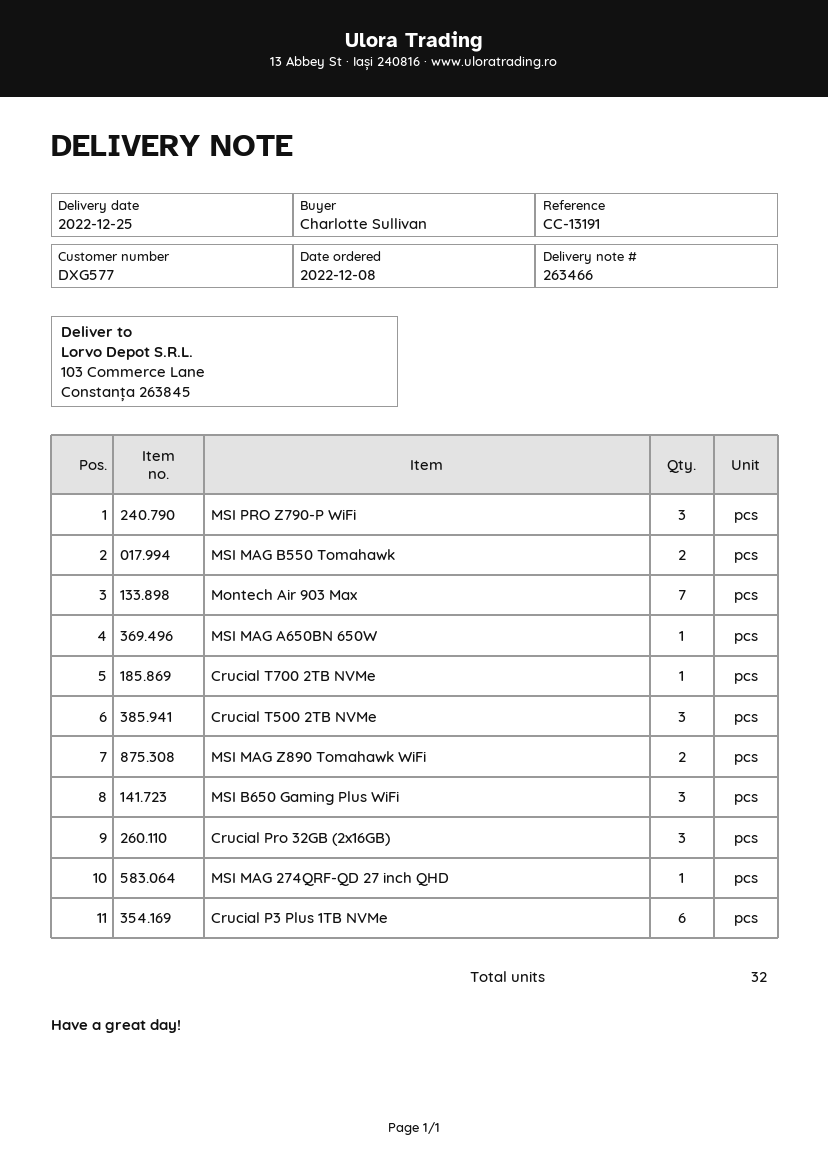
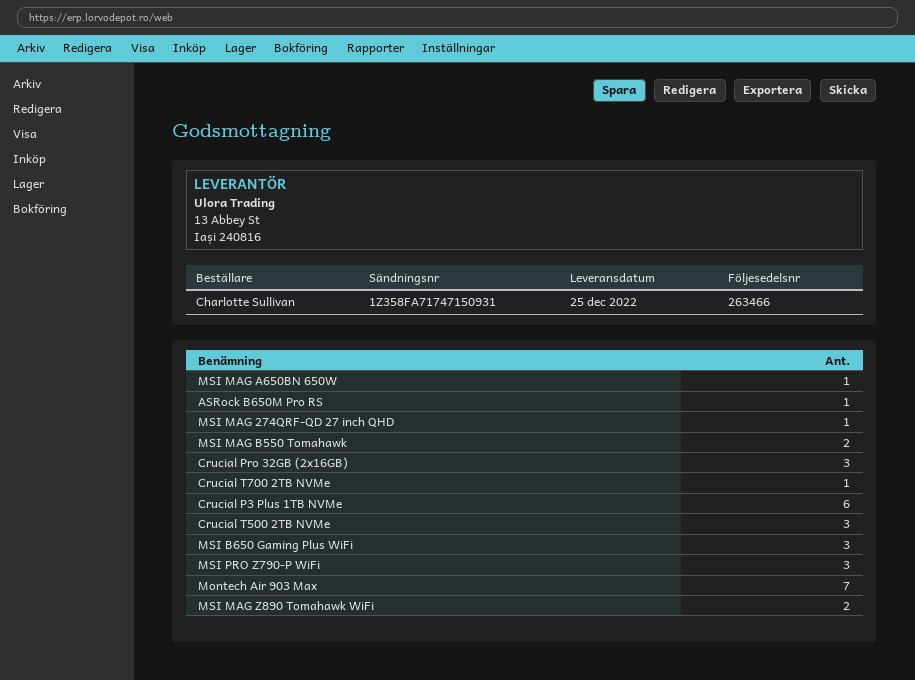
ASRock B650M Pro RS: none -> 1

